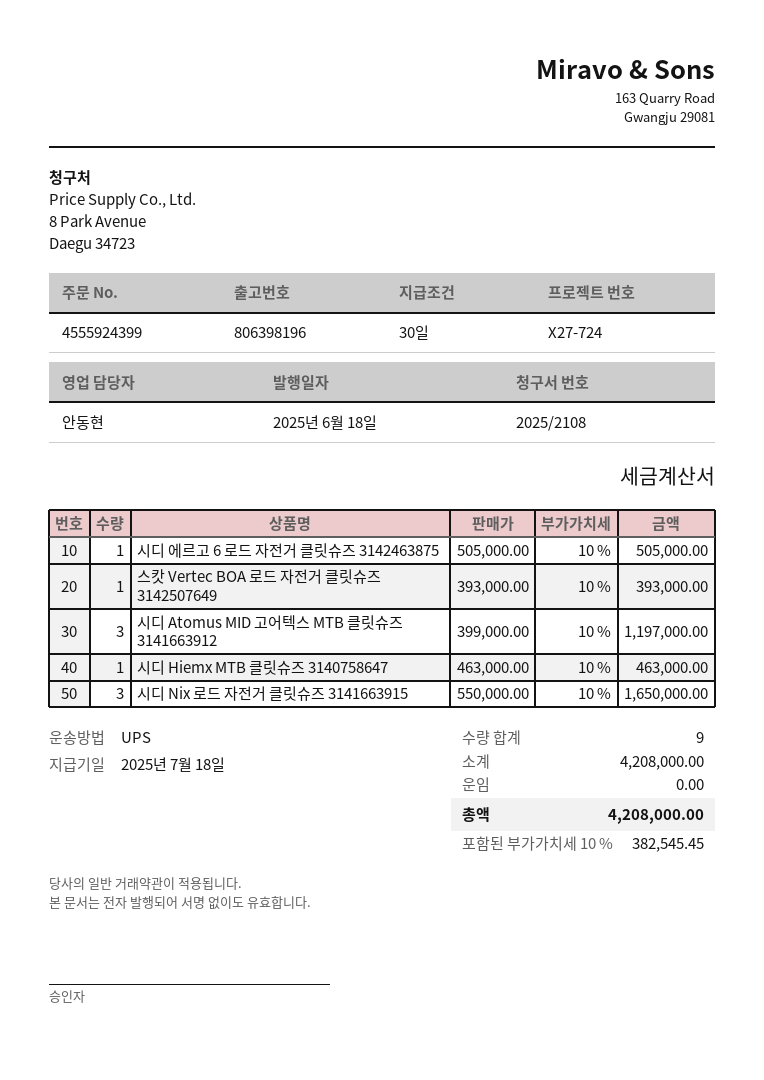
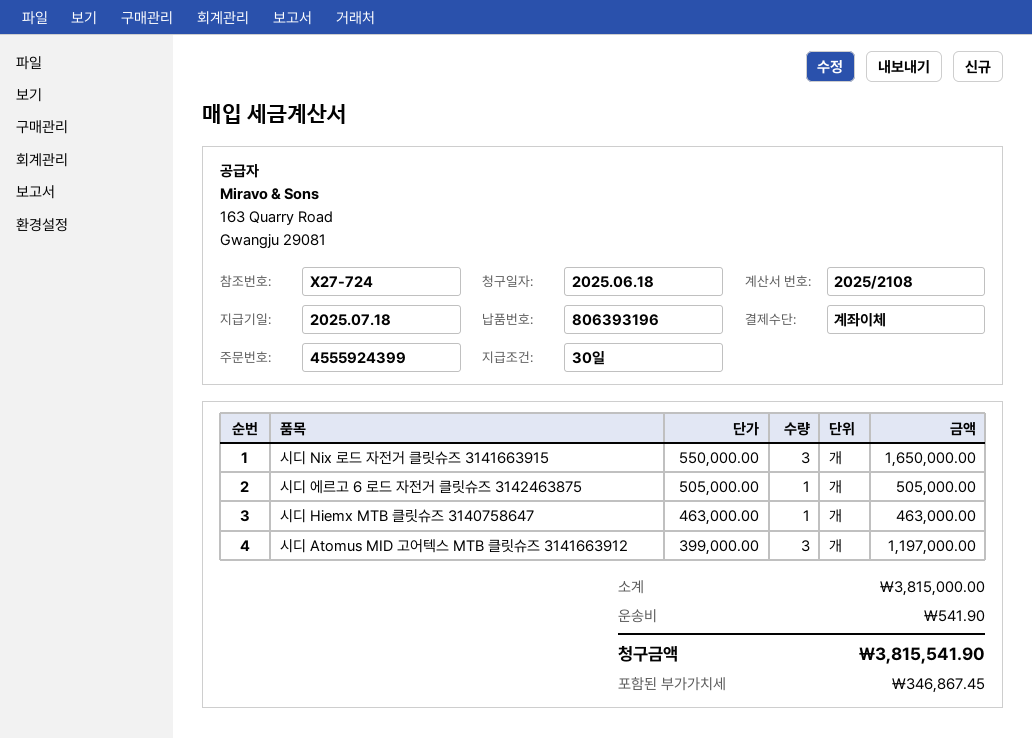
delivery note number: 806398196 -> 806393196
스캇 Vertec BOA 로드 자전거 클릿슈즈 3142507649: 1 x 393000.00 = 393000.00 -> none
subtotal: 4208000.00 -> 3815000.00
shipping: 0.00 -> 541.90
tax: 382545.45 -> 346867.45
total: 4208000.00 -> 3815541.90

